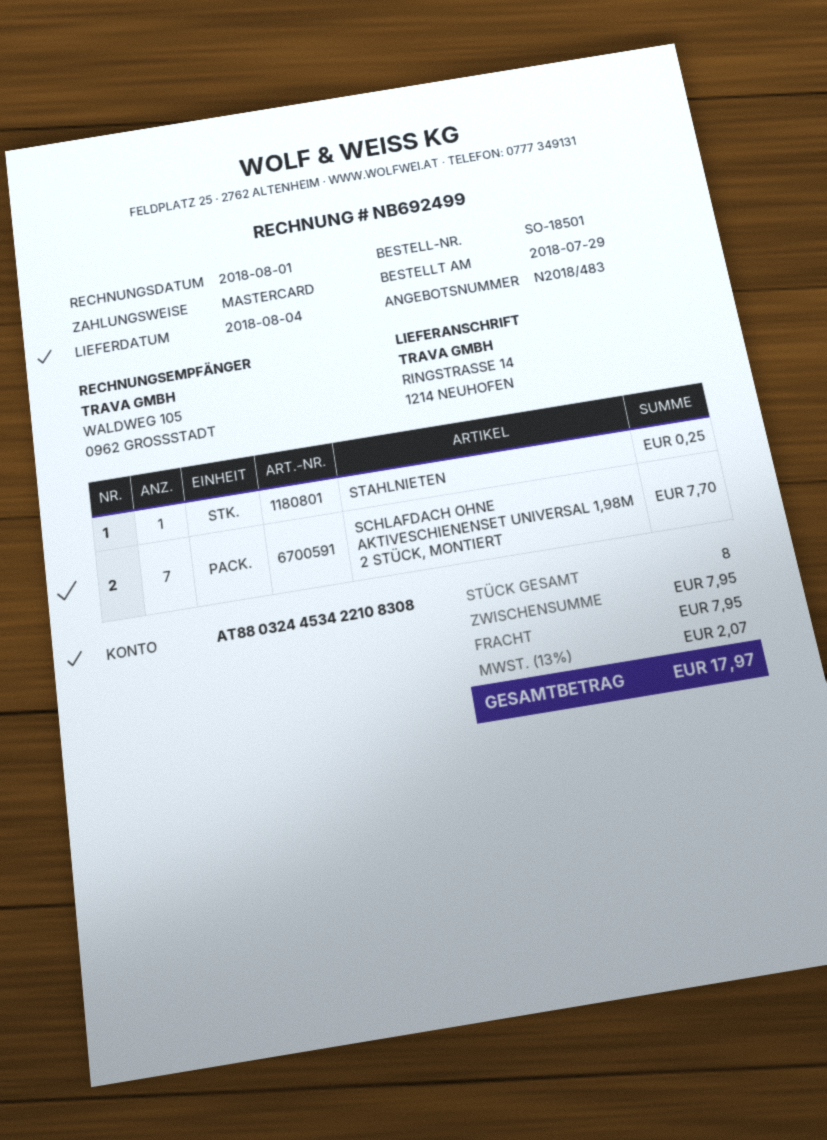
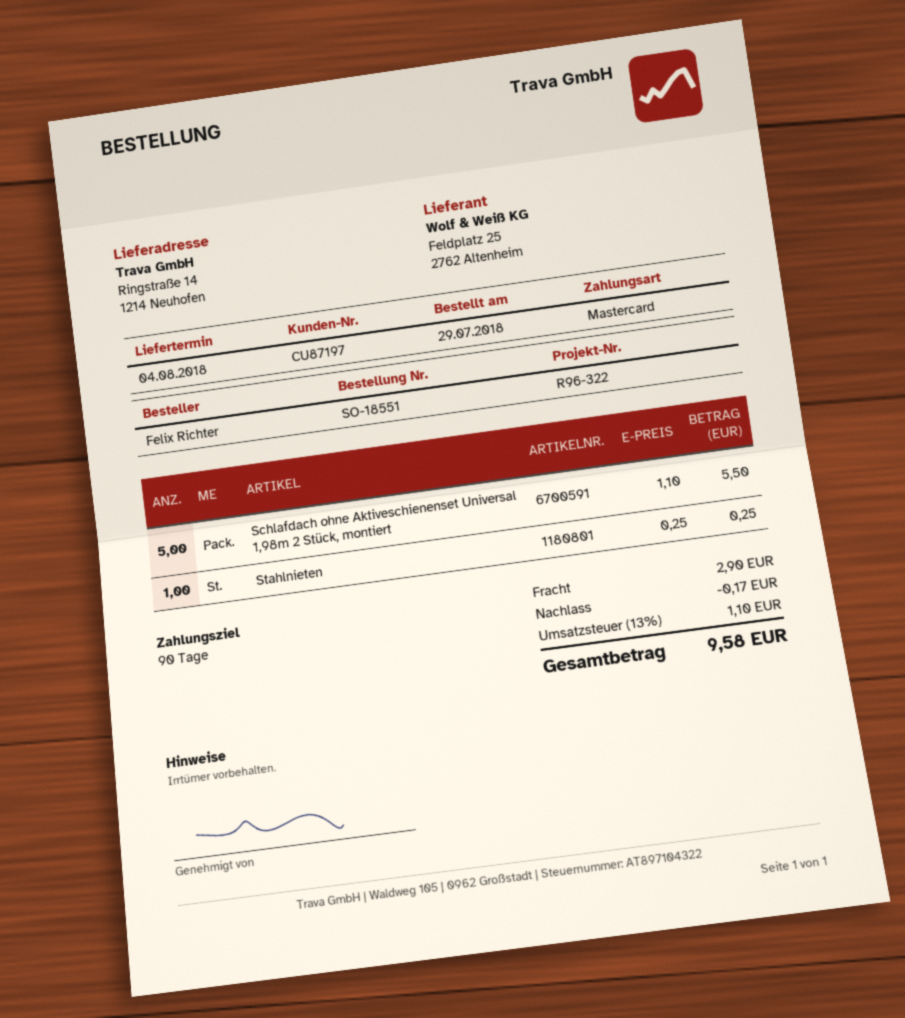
order number: SO-18501 -> SO-18551
SCHLAFDACH OHNE AKTIVESCHIENENSET UNIVERSAL 1,98M 2 STÜCK, MONTIERT: 7 for 7.70 -> 5 for 5.50
discount: none -> 0.17
shipping: 7.95 -> 2.90
tax: 13% = 2.07 -> 13% = 1.10
total: 17.97 -> 9.58

